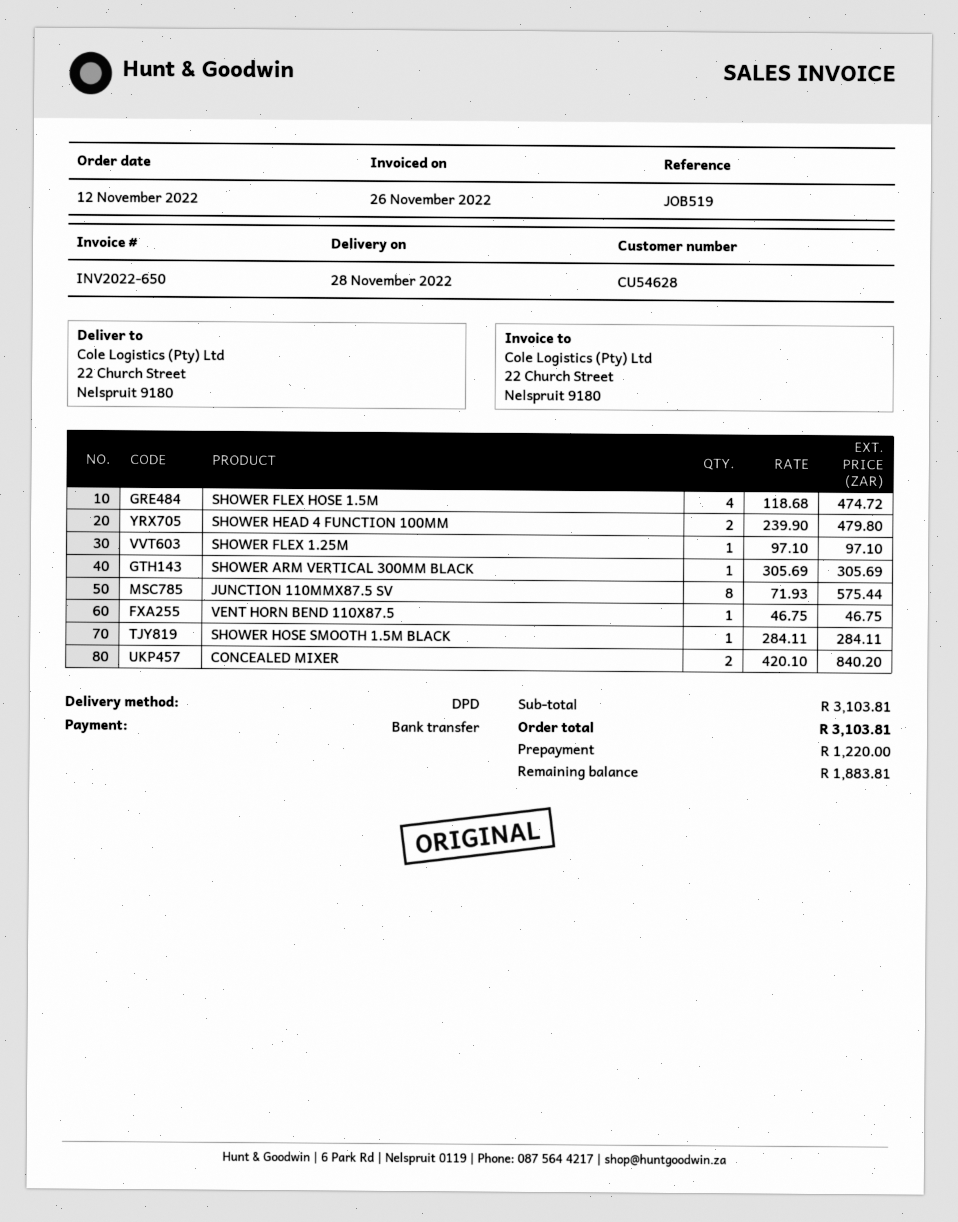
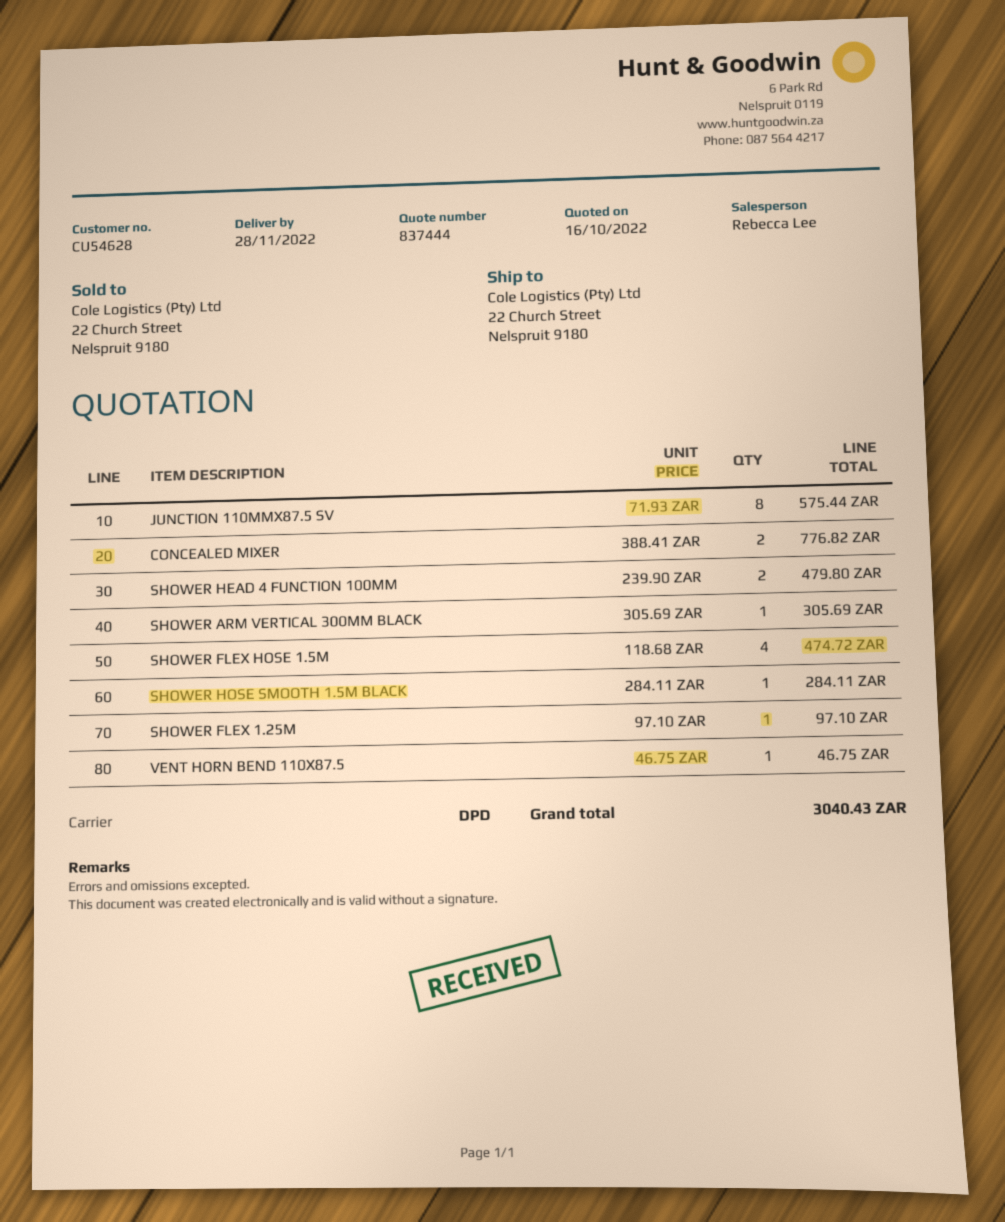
CONCEALED MIXER: 2 x 420.10 = 840.20 -> 2 x 388.41 = 776.82
total: 3103.81 -> 3040.43

